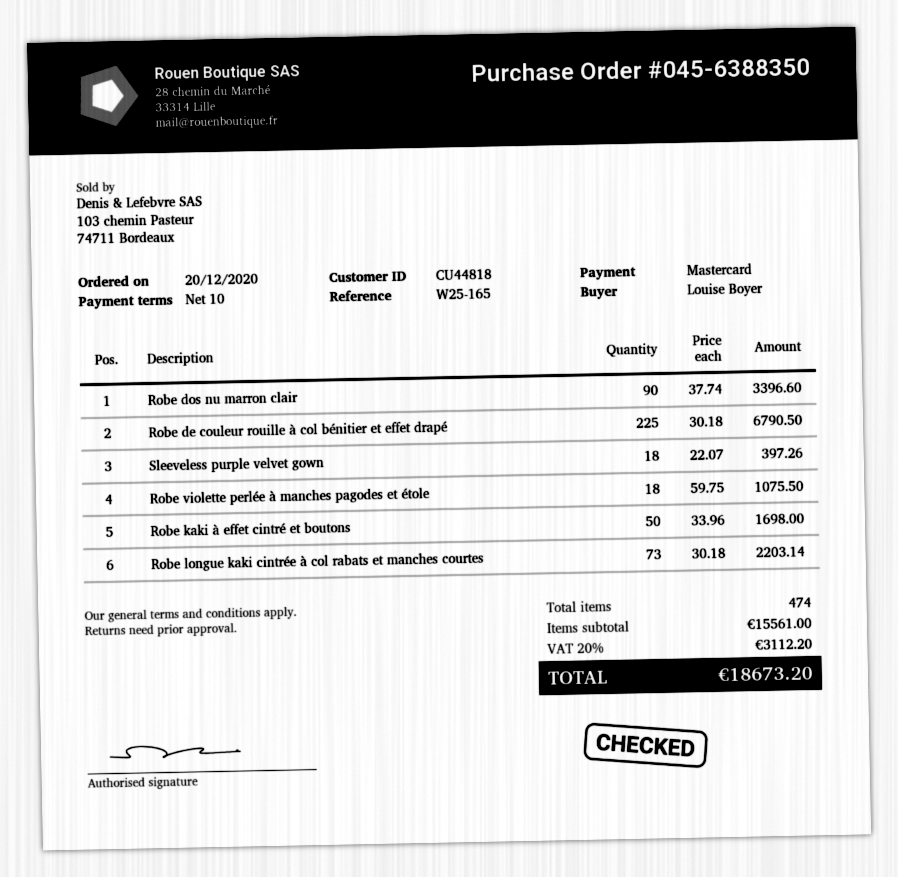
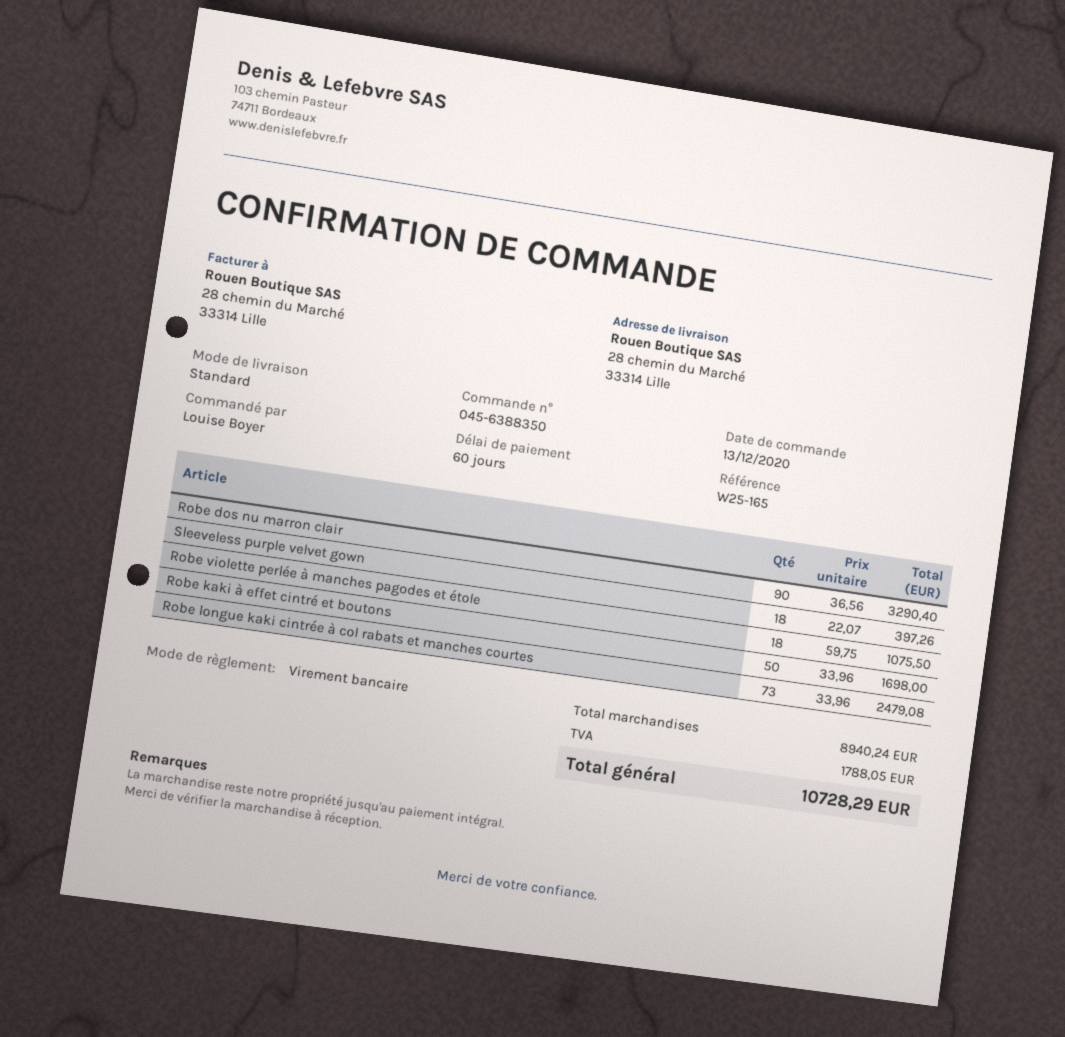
order date: 2020-12-20 -> 2020-12-13
payment terms: 10 days -> 60 days
payment method: Mastercard -> bank transfer
Robe dos nu marron clair: 90 x 37.74 = 3396.60 -> 90 x 36.56 = 3290.40
Robe de couleur rouille à col bénitier et effet drapé: 225 x 30.18 = 6790.50 -> none
Robe longue kaki cintrée à col rabats et manches courtes: 73 x 30.18 = 2203.14 -> 73 x 33.96 = 2479.08
subtotal: 15561.00 -> 8940.24
tax: 3112.20 -> 1788.05
total: 18673.20 -> 10728.29

